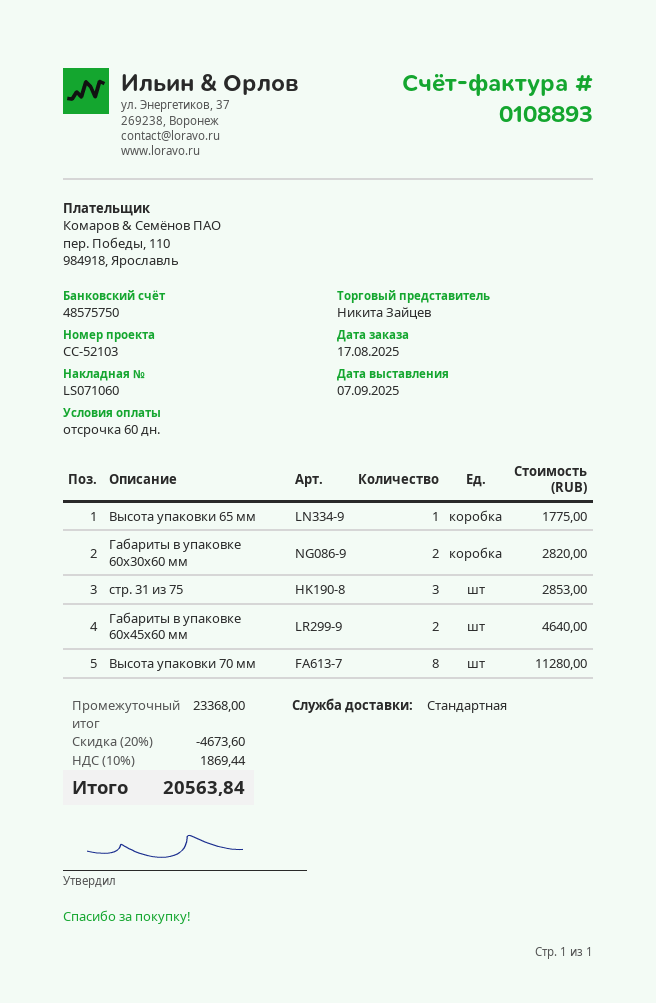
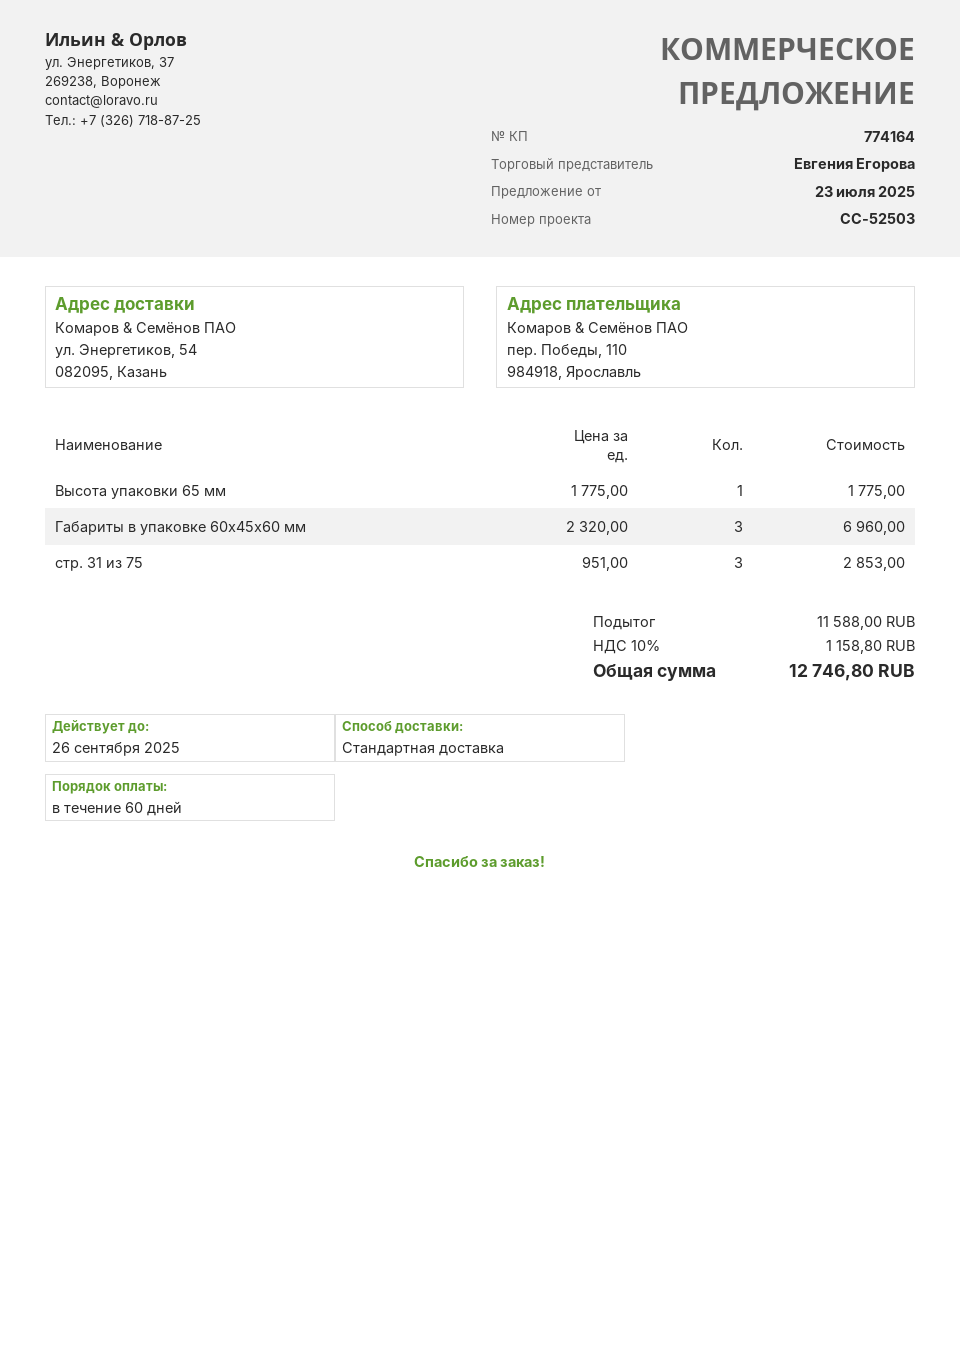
reference: CC-52103 -> CC-52503
sales rep: Никита Зайцев -> Евгения Егорова
Габариты в упаковке 60x30x60 мм: 2 for 2820.00 -> none
Габариты в упаковке 60x45x60 мм: 2 for 4640.00 -> 3 for 6960.00
Высота упаковки 70 мм: 8 for 11280.00 -> none
subtotal: 23368.00 -> 11588.00
discount: 20% = 4673.60 -> none
tax: 10% = 1869.44 -> 10% = 1158.80
total: 20563.84 -> 12746.80

